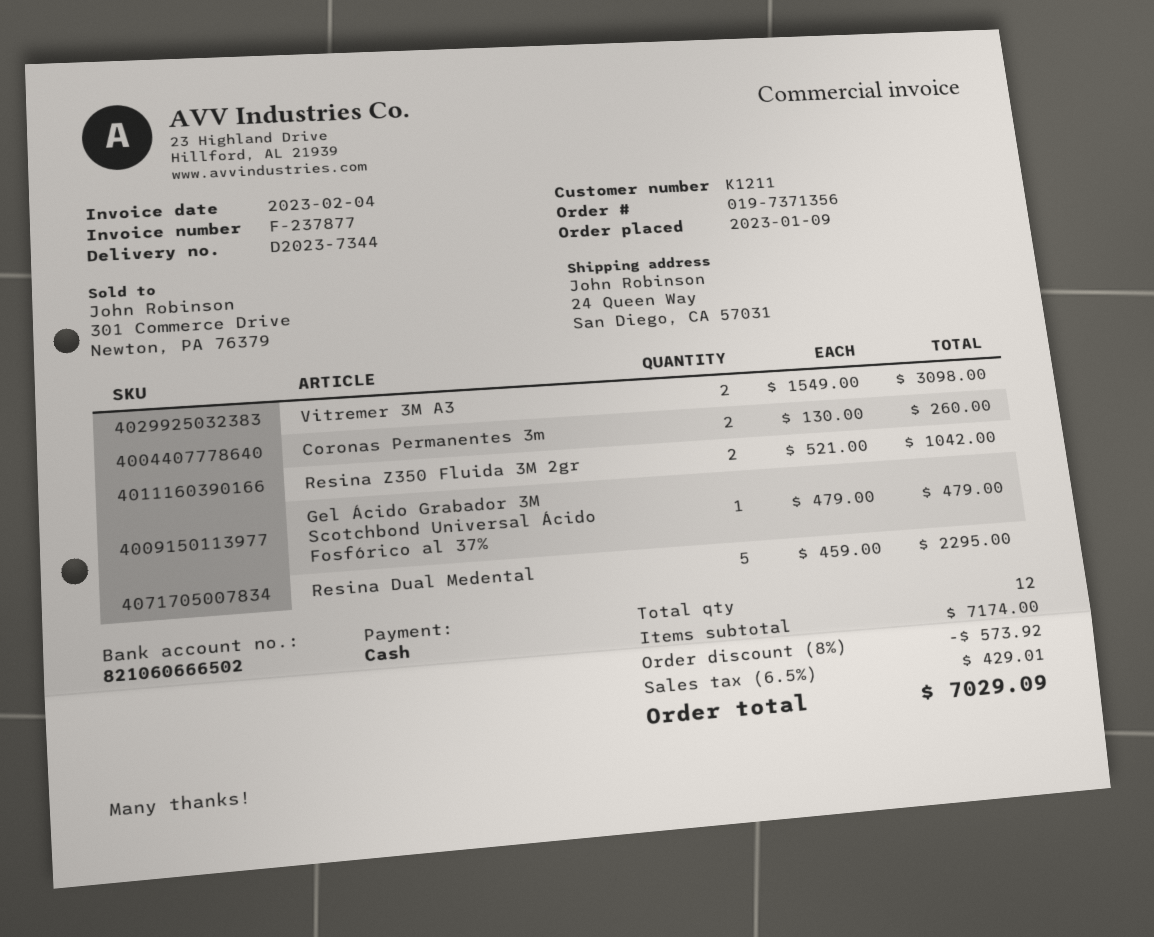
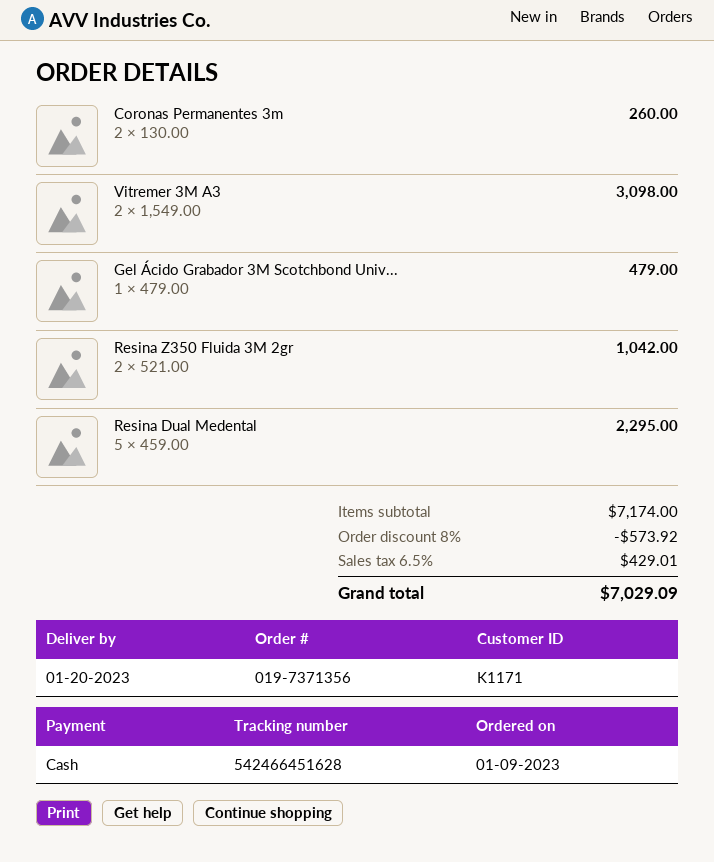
customer number: K1211 -> K1171

